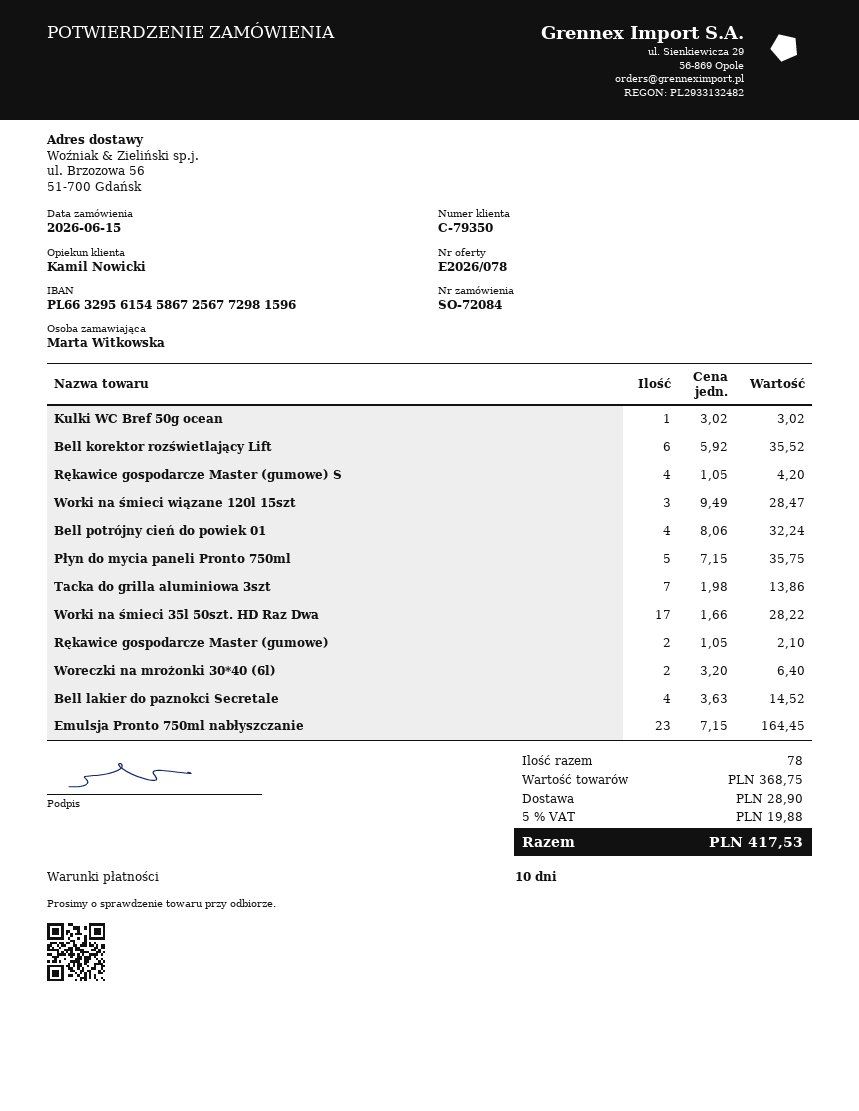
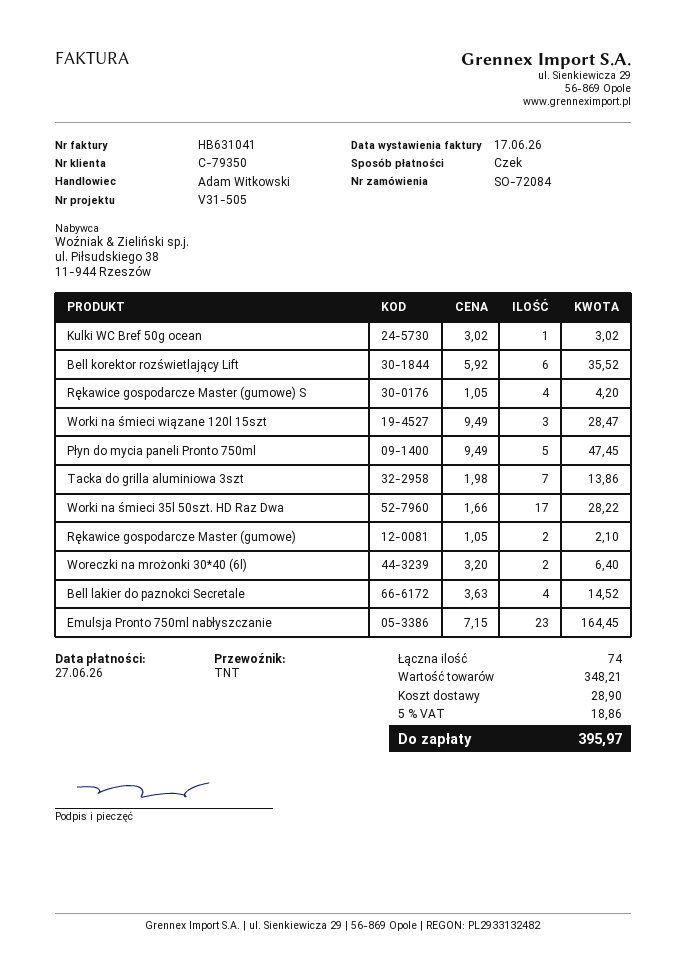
sales rep: Kamil Nowicki -> Adam Witkowski
Bell potrójny cień do powiek 01: 4 x 8.06 = 32.24 -> none
Płyn do mycia paneli Pronto 750ml: 5 x 7.15 = 35.75 -> 5 x 9.49 = 47.45
total quantity: 78 -> 74
subtotal: 368.75 -> 348.21
tax: 5% = 19.88 -> 5% = 18.86
total: 417.53 -> 395.97

